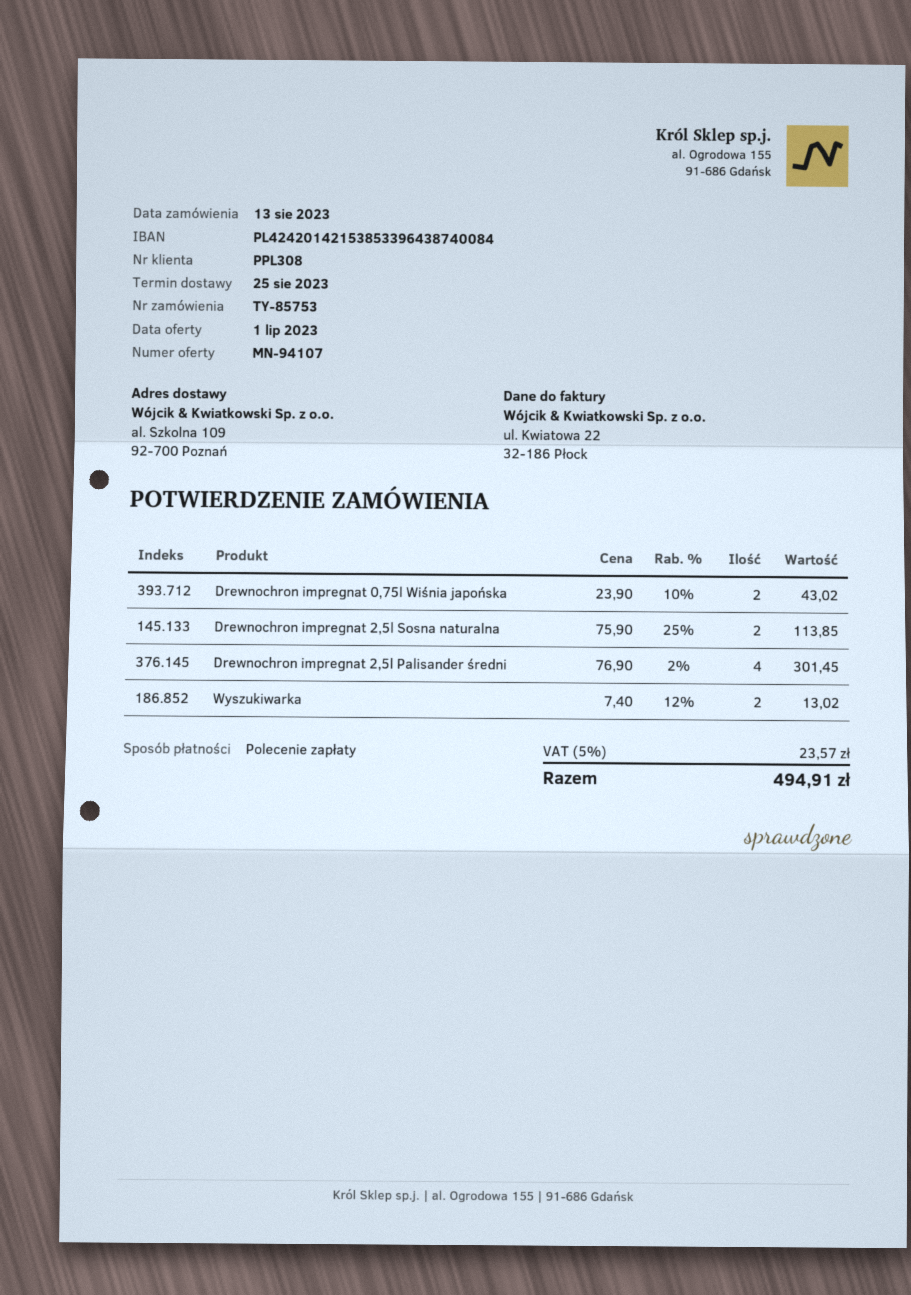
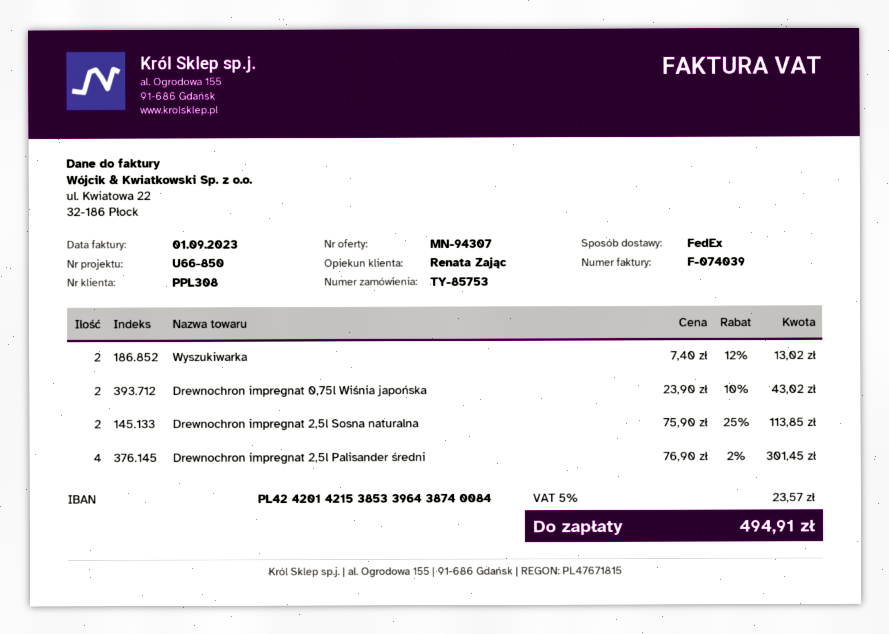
quote number: MN-94107 -> MN-94307

